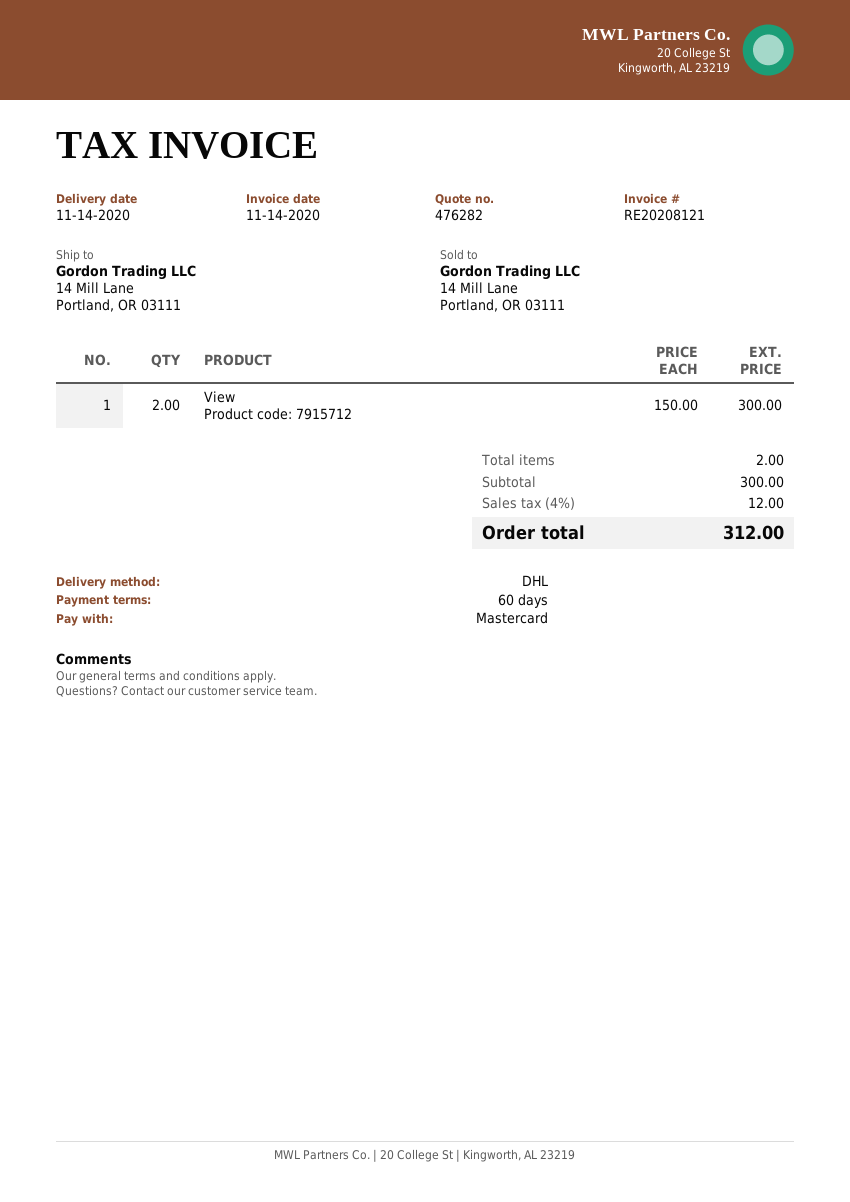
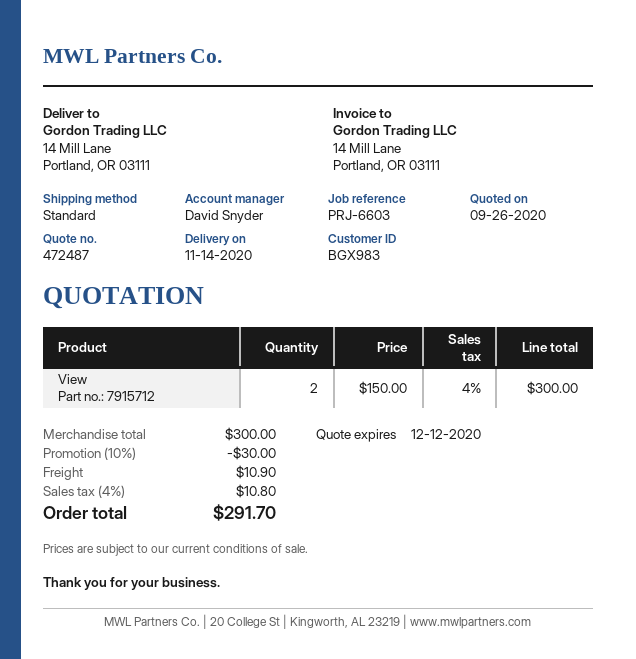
quote number: 476282 -> 472487
shipping method: DHL -> standard
discount: none -> 10% = 30.00
shipping: none -> 10.90
tax: 4% = 12.00 -> 4% = 10.80
total: 312.00 -> 291.70

